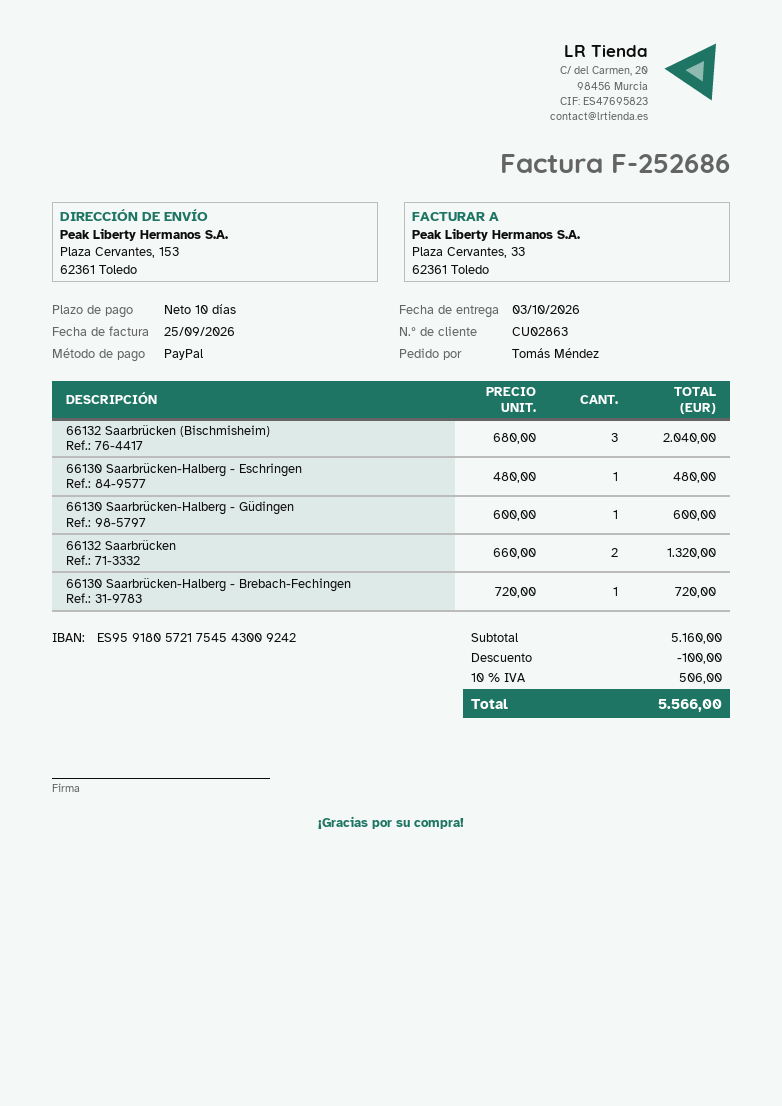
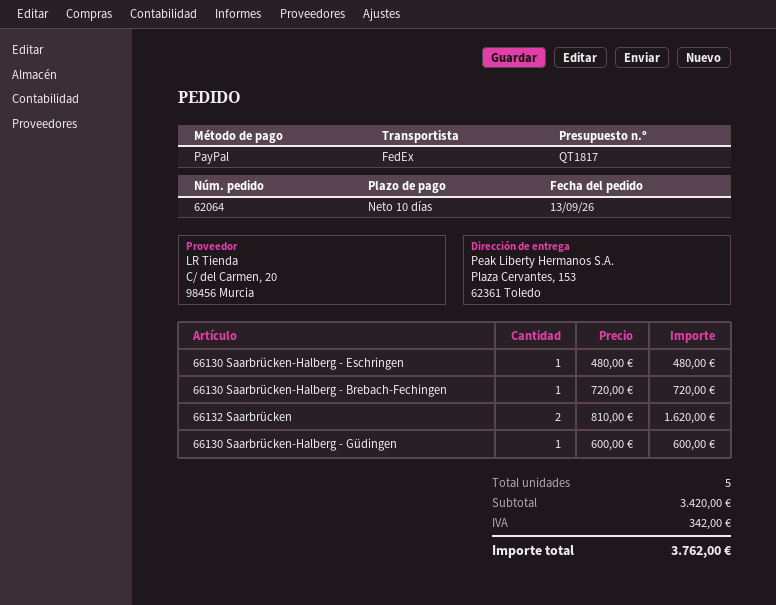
66132 Saarbrücken (Bischmisheim): 3 x 680.00 = 2040.00 -> none
66132 Saarbrücken: 2 x 660.00 = 1320.00 -> 2 x 810.00 = 1620.00
subtotal: 5160.00 -> 3420.00
discount: 100.00 -> none
tax: 506.00 -> 342.00
total: 5566.00 -> 3762.00

